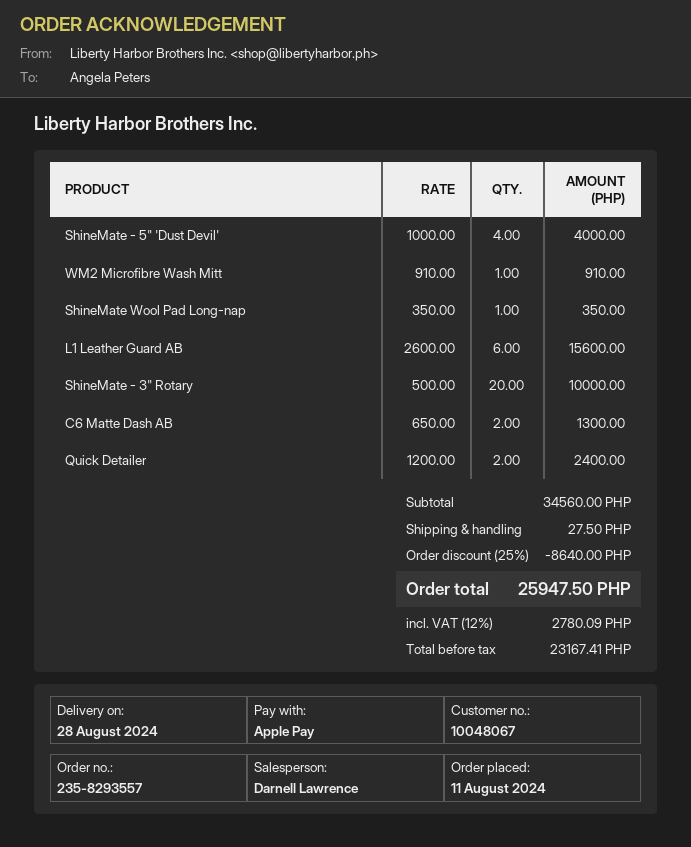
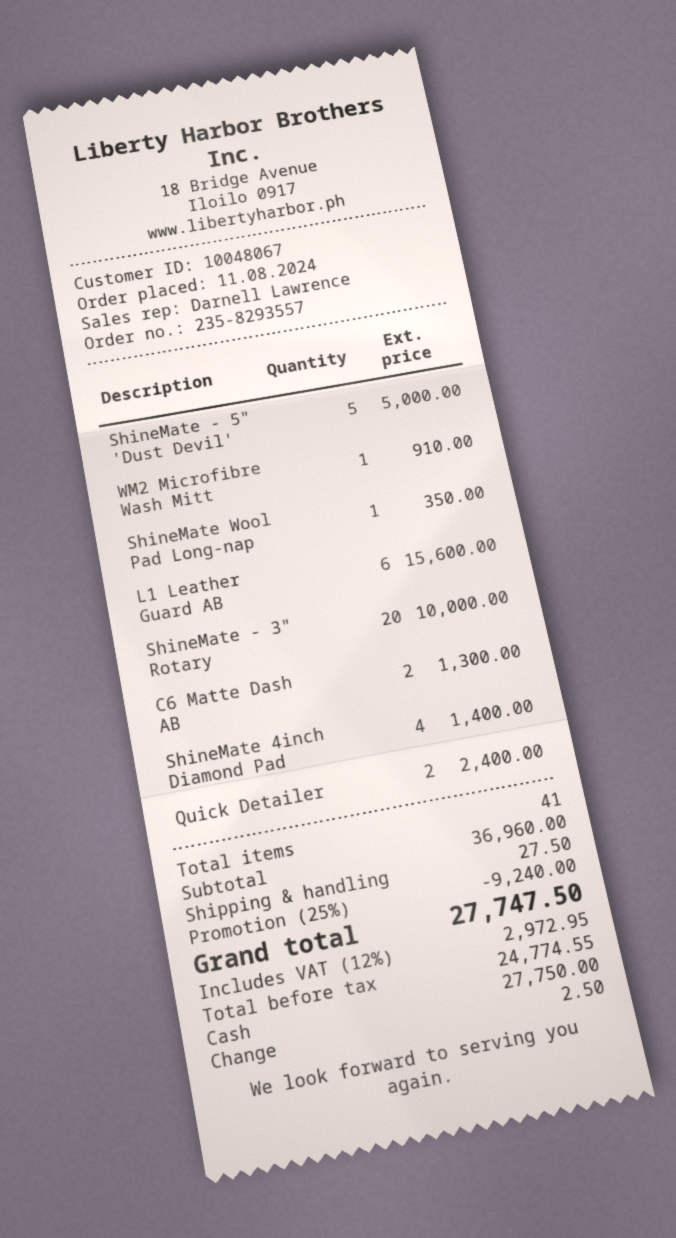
payment method: Apple Pay -> cash
ShineMate - 5" 'Dust Devil': 4 for 4000.00 -> 5 for 5000.00
ShineMate 4inch Diamond Pad: none -> 4 for 1400.00
subtotal: 34560.00 -> 36960.00
discount: 25% = 8640.00 -> 25% = 9240.00
net: 23167.41 -> 24774.55
tax: 12% = 2780.09 -> 12% = 2972.95
total: 25947.50 -> 27747.50

